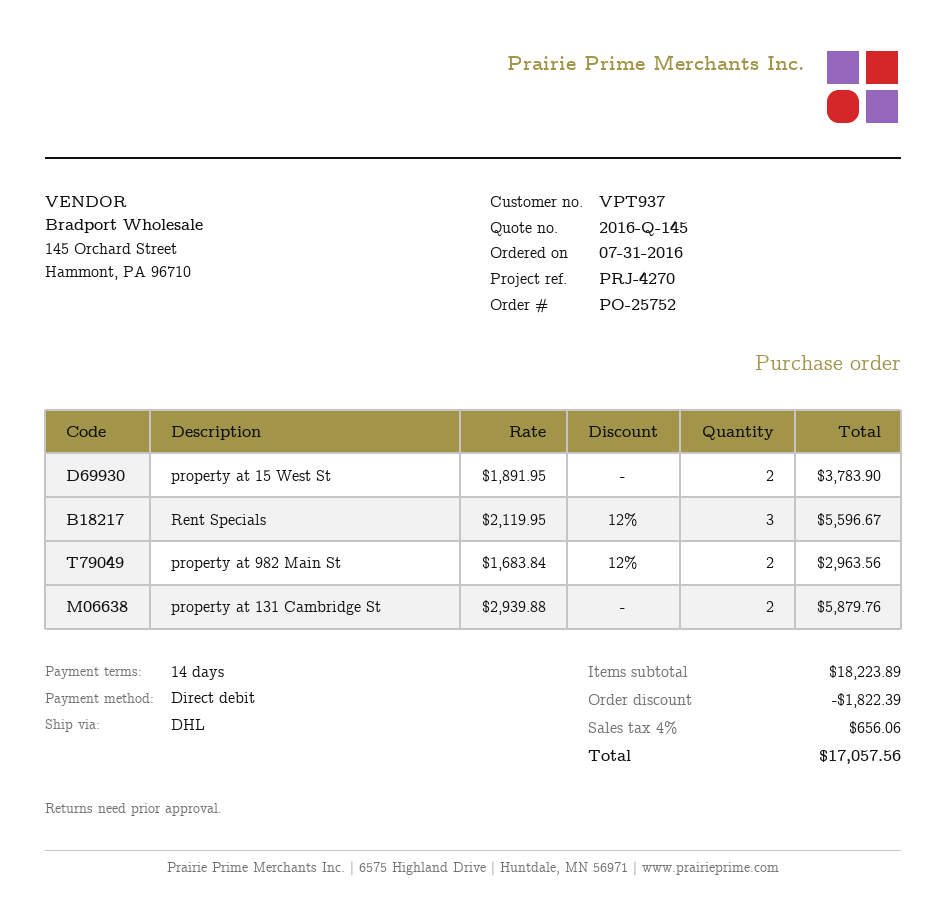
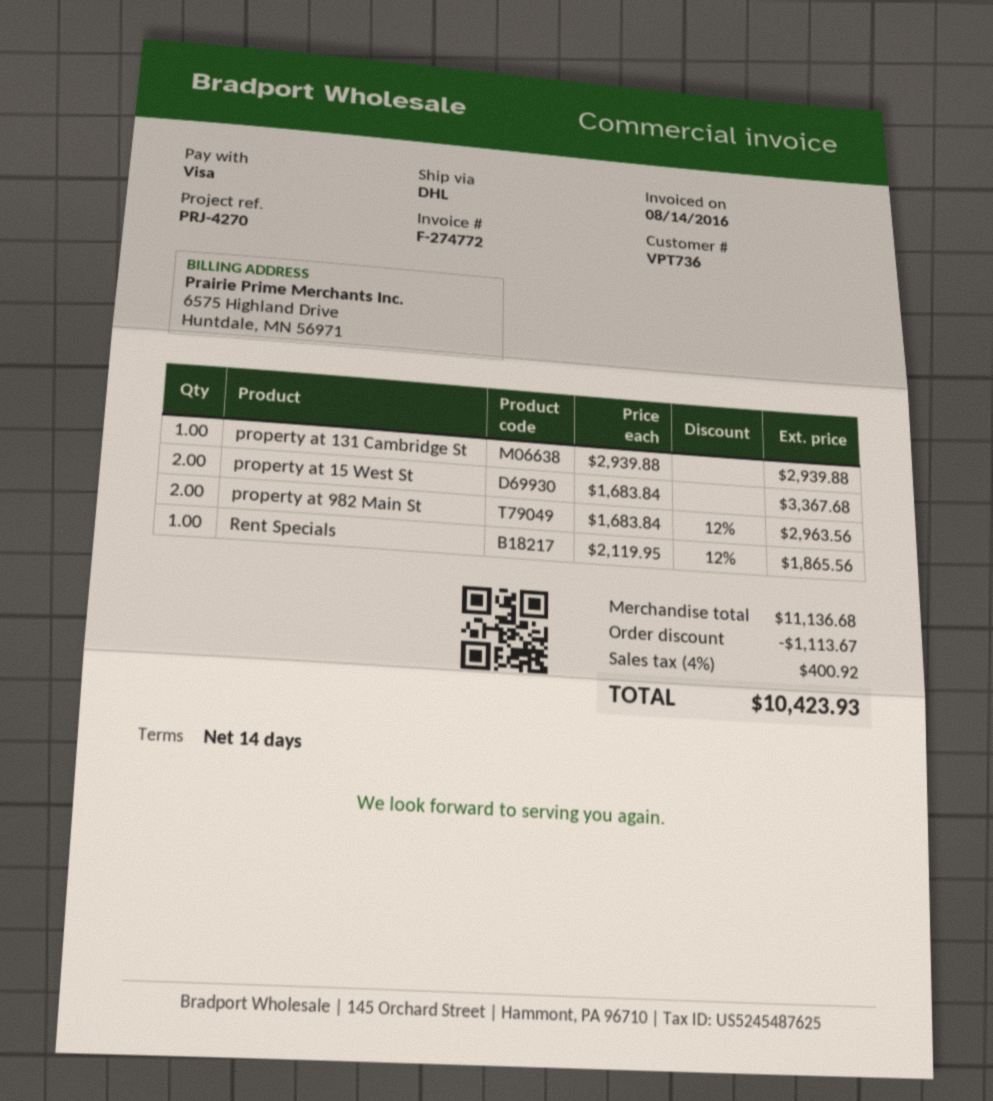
customer number: VPT937 -> VPT736
payment method: direct debit -> Visa
property at 15 West St: 2 x 1891.95 = 3783.90 -> 2 x 1683.84 = 3367.68
Rent Specials: 3 x 2119.95 - 12% = 5596.67 -> 1 x 2119.95 - 12% = 1865.56
property at 131 Cambridge St: 2 x 2939.88 = 5879.76 -> 1 x 2939.88 = 2939.88
subtotal: 18223.89 -> 11136.68
discount: 1822.39 -> 1113.67
tax: 4% = 656.06 -> 4% = 400.92
total: 17057.56 -> 10423.93

